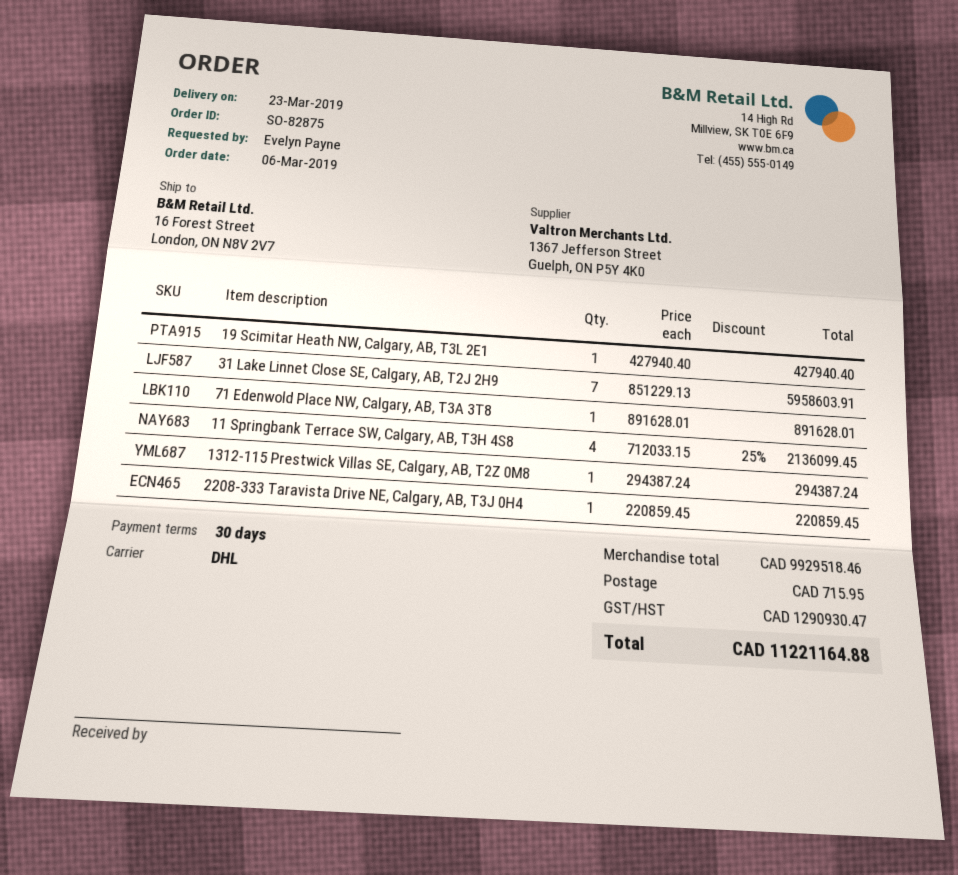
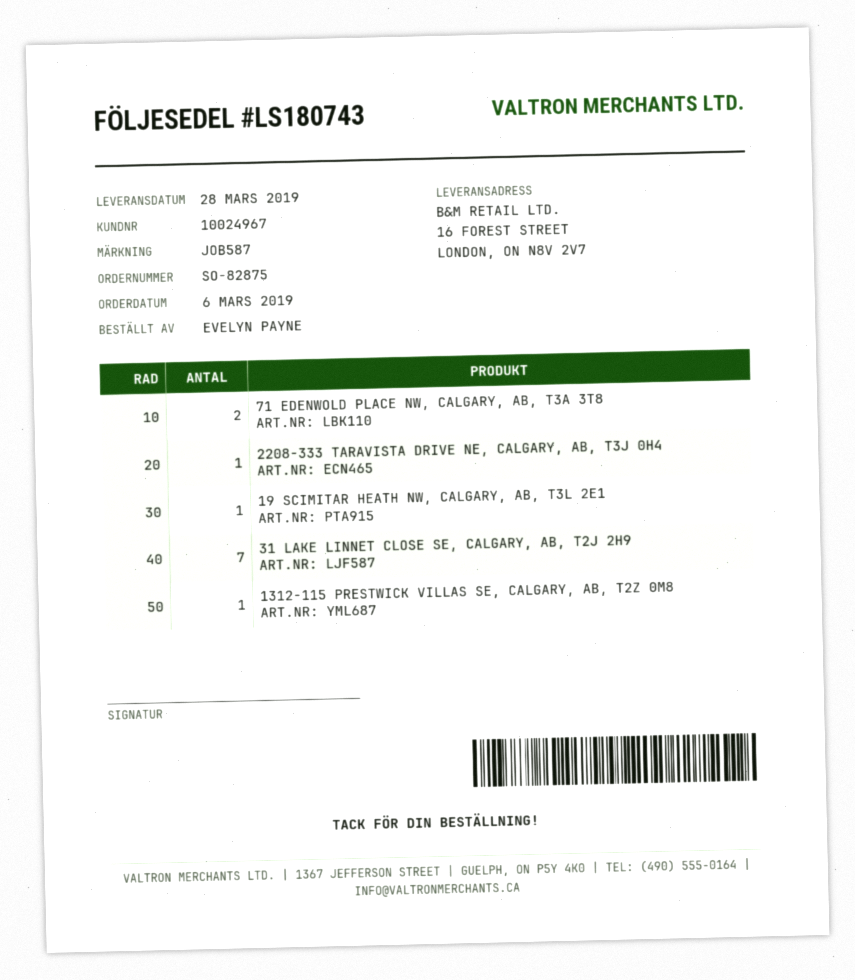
delivery date: 2019-03-23 -> 2019-03-28
71 Edenwold Place NW, Calgary, AB, T3A 3T8: 1 -> 2
11 Springbank Terrace SW, Calgary, AB, T3H 4S8: 4 -> none

